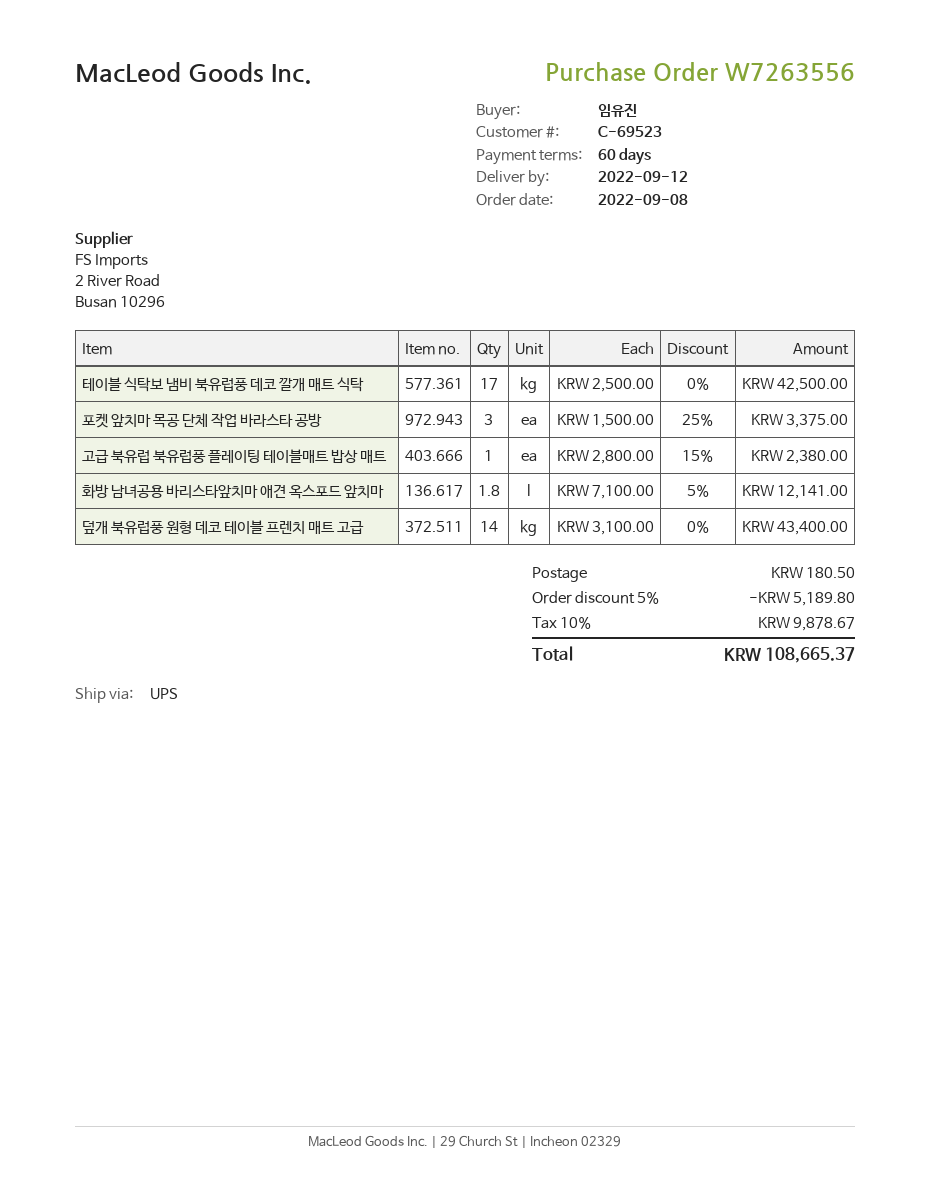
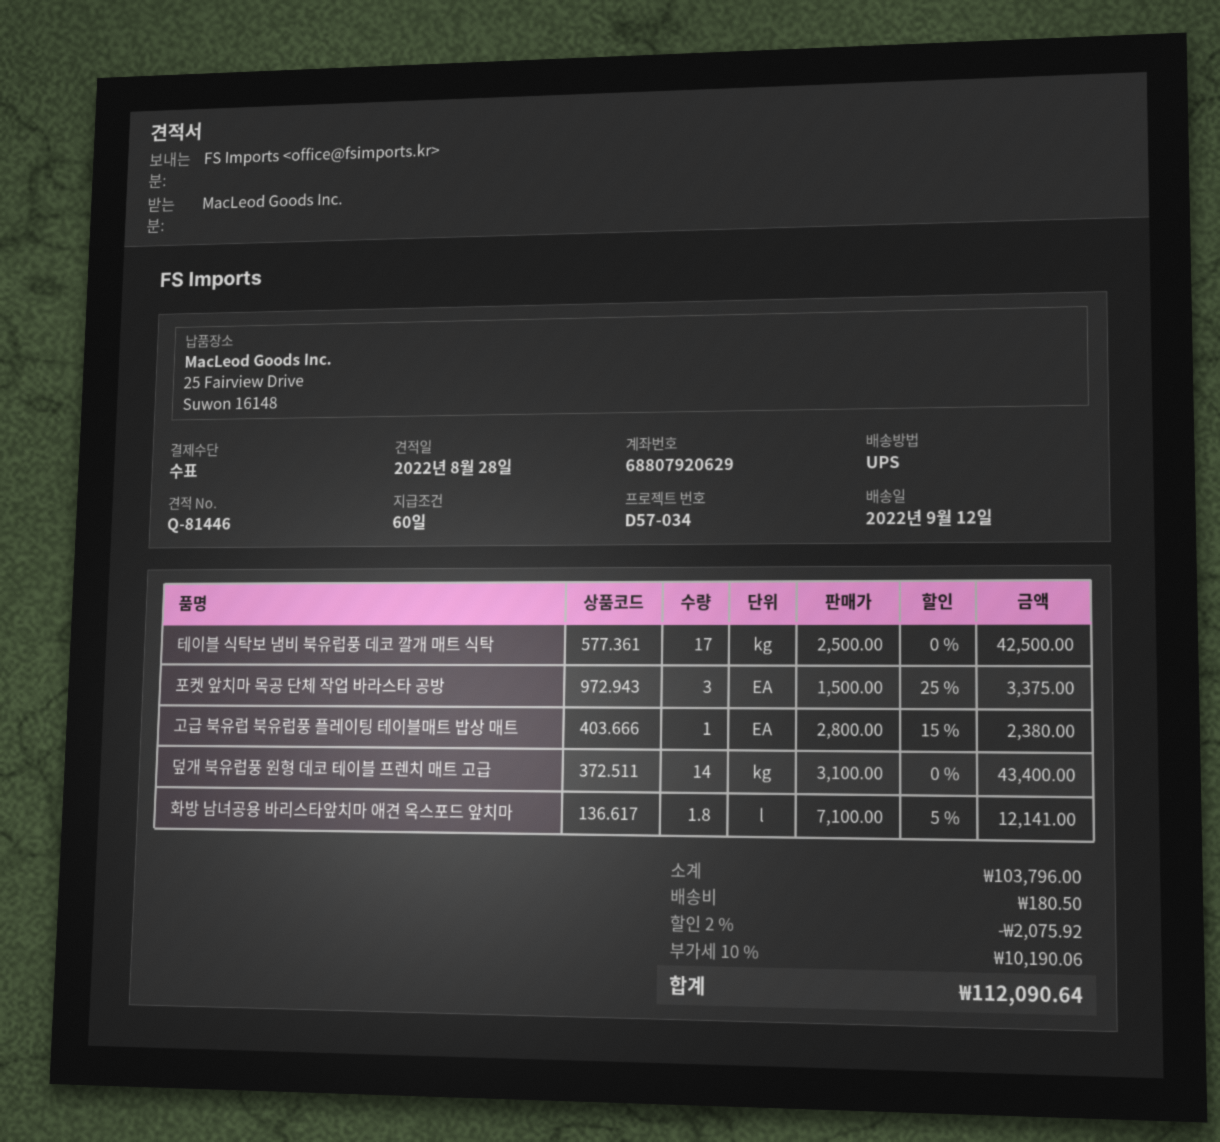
discount: 5% = 5189.80 -> 2% = 2075.92
tax: 10% = 9878.67 -> 10% = 10190.06
total: 108665.37 -> 112090.64

